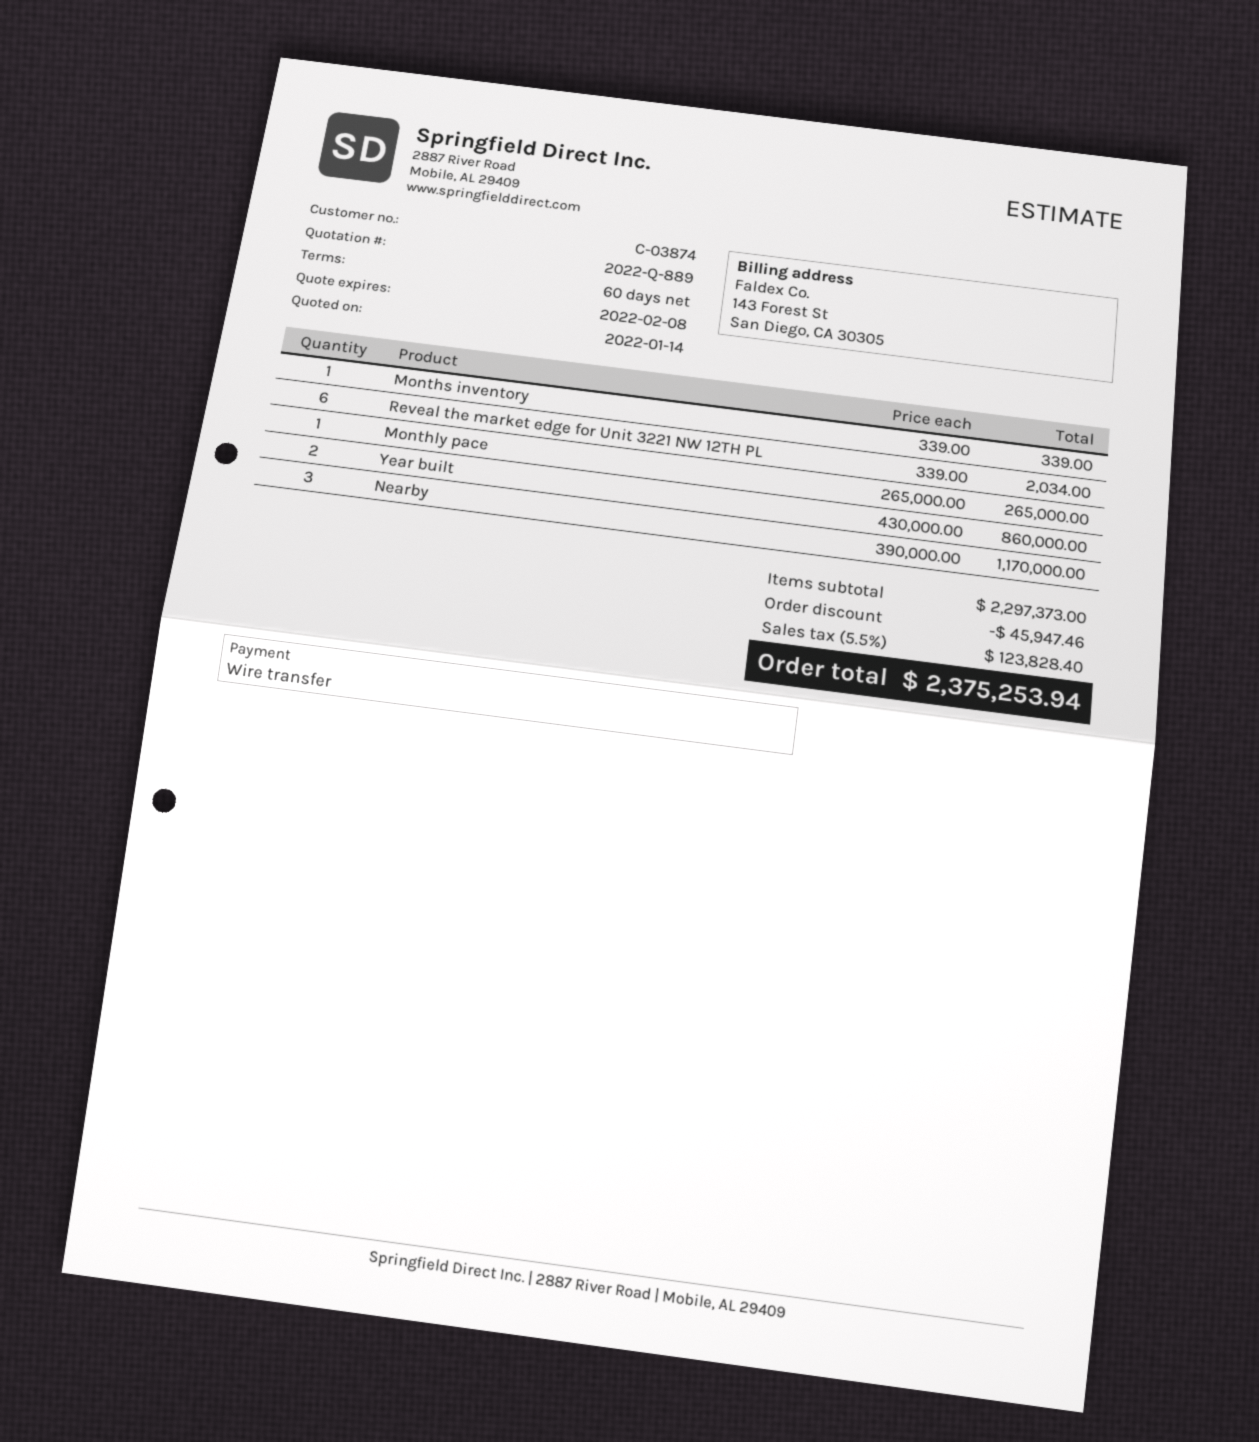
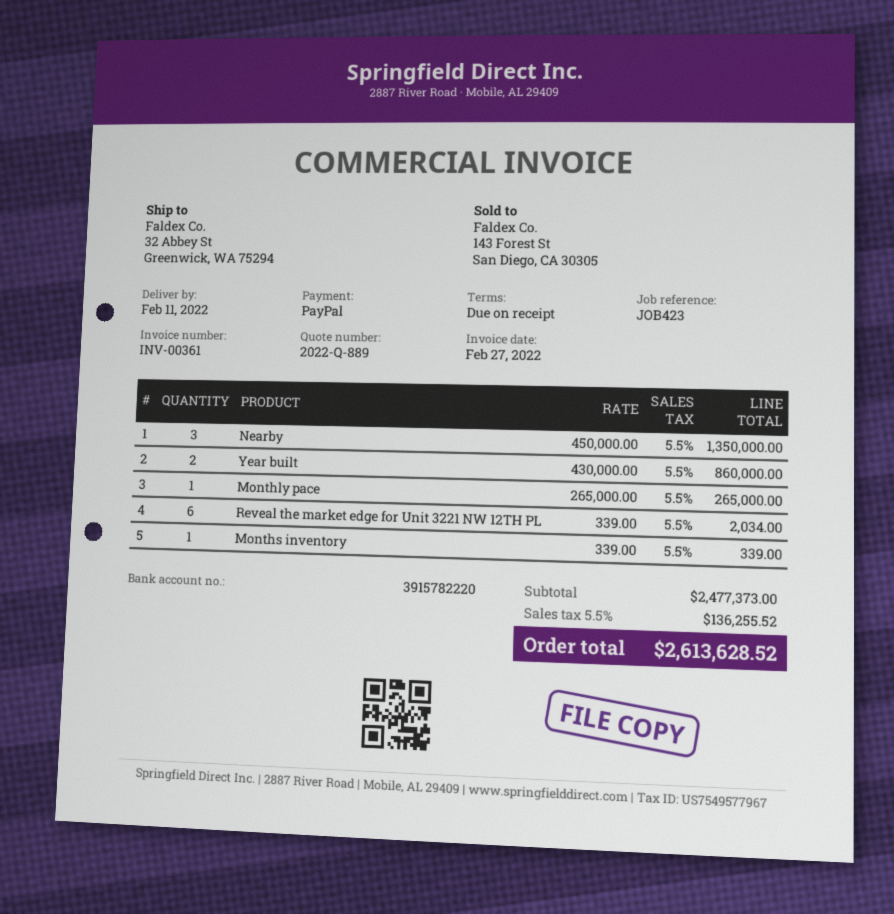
payment terms: 60 days -> on receipt
payment method: bank transfer -> PayPal
Nearby: 3 x 390000.00 = 1170000.00 -> 3 x 450000.00 = 1350000.00
subtotal: 2297373.00 -> 2477373.00
discount: 45947.46 -> none
tax: 5.5% = 123828.40 -> 5.5% = 136255.52
total: 2375253.94 -> 2613628.52

